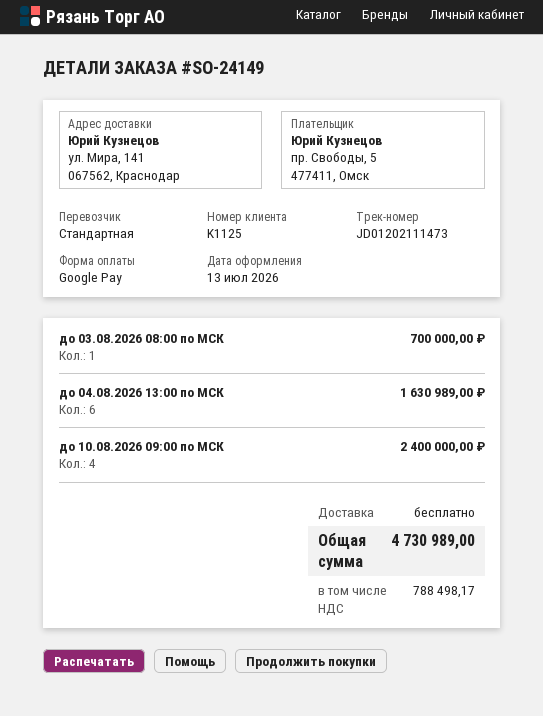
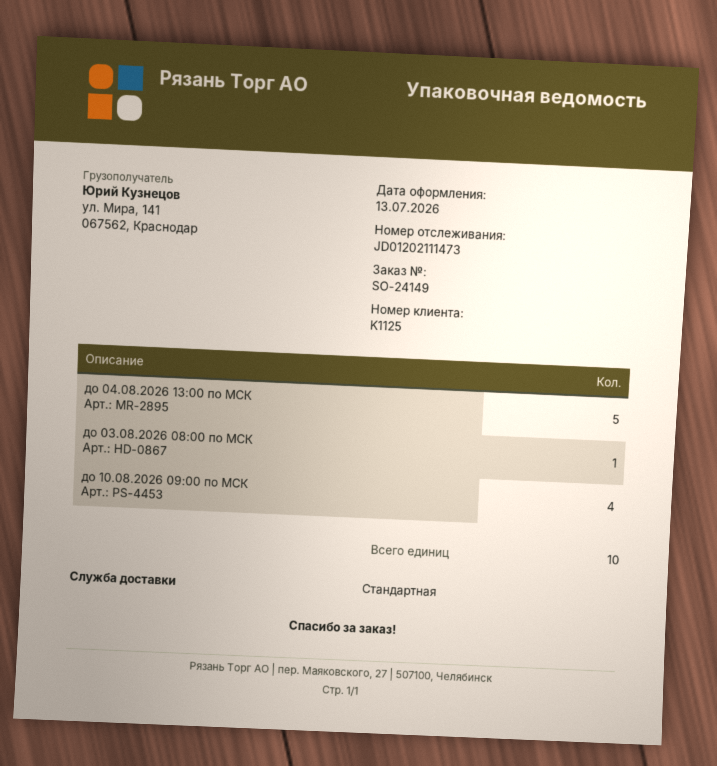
до 04.08.2026 13:00 по МСК: 6 -> 5

